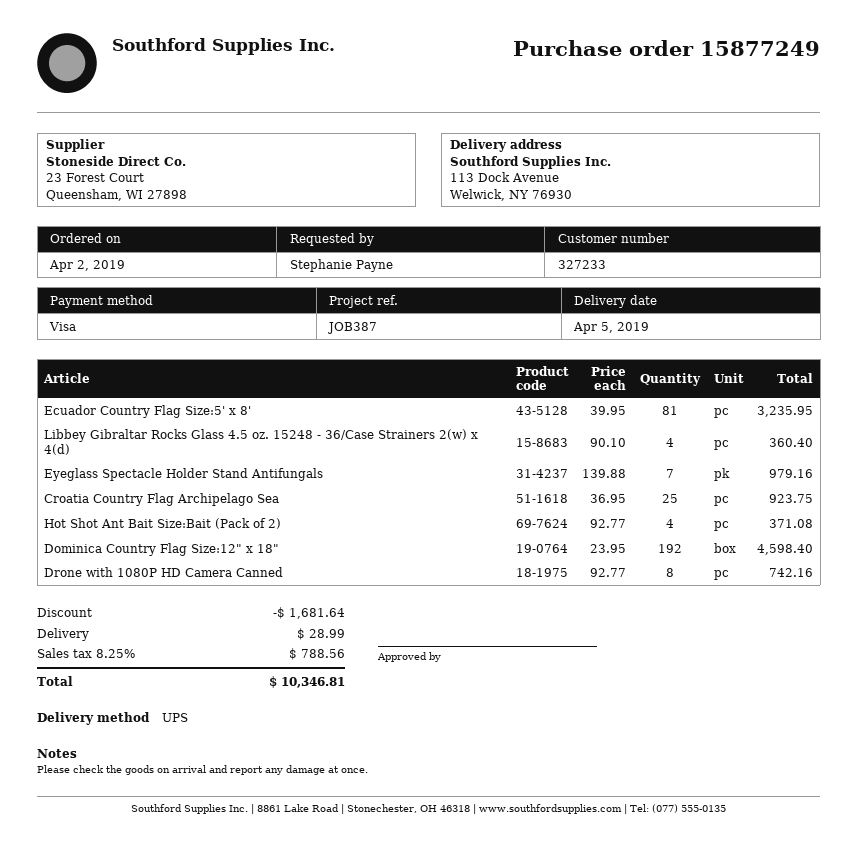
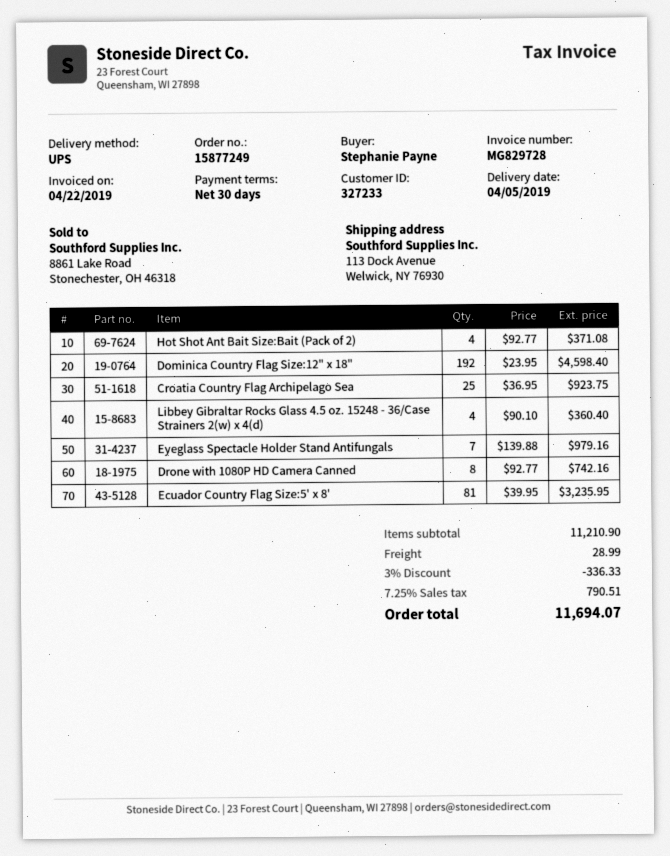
discount: 1681.64 -> 336.33
tax: 8.25% = 788.56 -> 7.25% = 790.51
total: 10346.81 -> 11694.07

